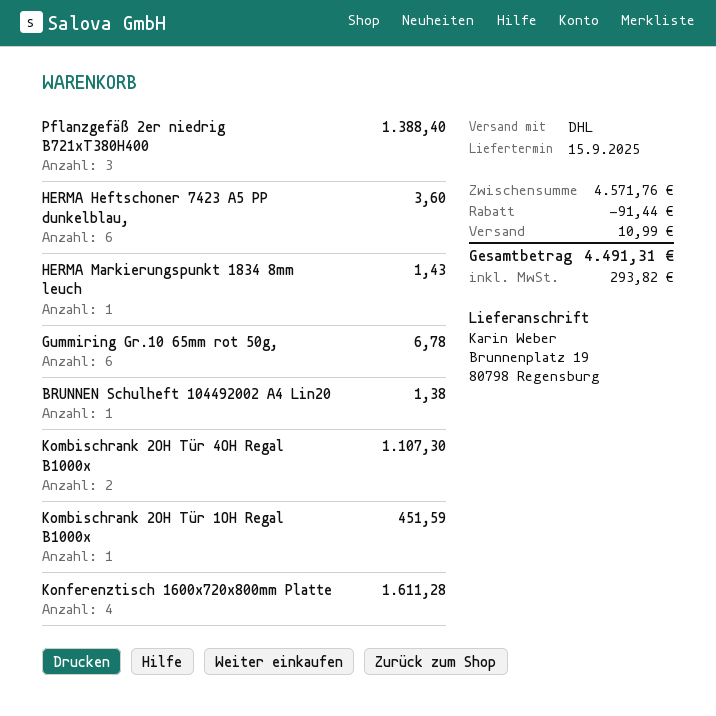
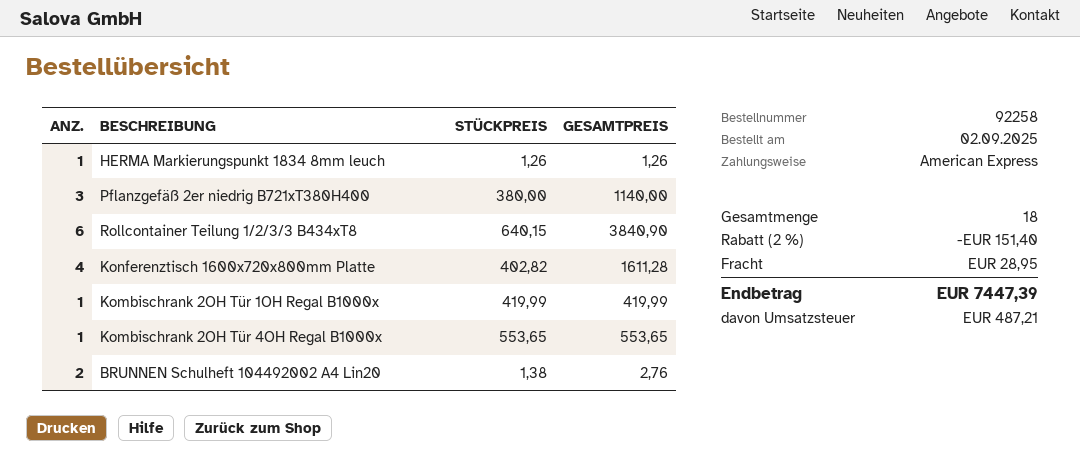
Pflanzgefäß 2er niedrig B721xT380H400: 3 for 1388.40 -> 3 for 1140.00
HERMA Heftschoner 7423 A5 PP dunkelblau,: 6 for 3.60 -> none
HERMA Markierungspunkt 1834 8mm leuch: 1 for 1.43 -> 1 for 1.26
Gummiring Gr.10 65mm rot 50g,: 6 for 6.78 -> none
BRUNNEN Schulheft 104492002 A4 Lin20: 1 for 1.38 -> 2 for 2.76
Kombischrank 2OH Tür 4OH Regal B1000x: 2 for 1107.30 -> 1 for 553.65
Kombischrank 2OH Tür 1OH Regal B1000x: 1 for 451.59 -> 1 for 419.99
Rollcontainer Teilung 1/2/3/3 B434xT8: none -> 6 for 3840.90
discount: 91.44 -> 151.40
shipping: 10.99 -> 28.95
tax: 293.82 -> 487.21
total: 4491.31 -> 7447.39

